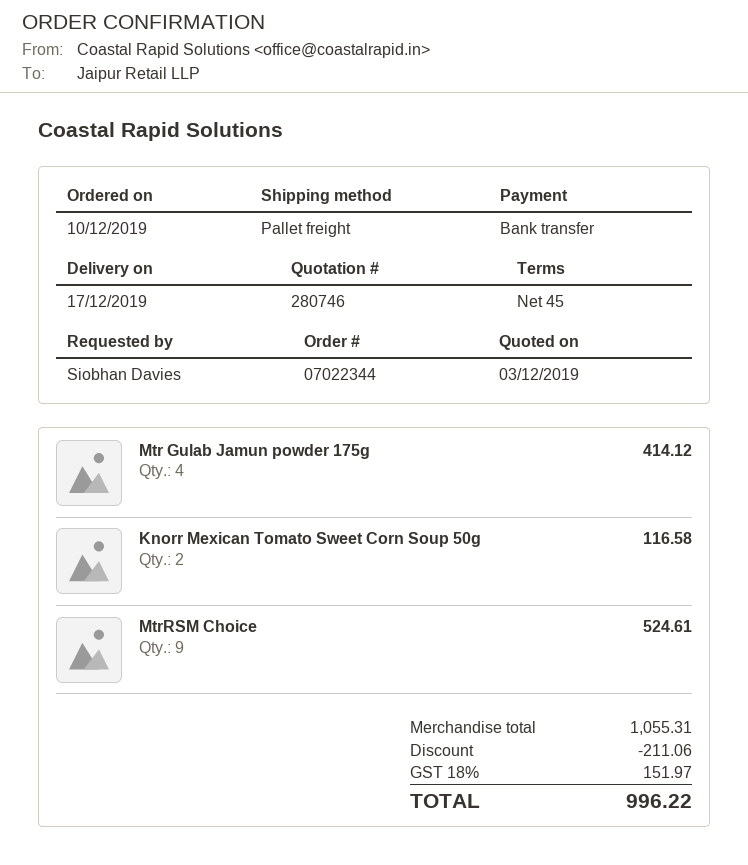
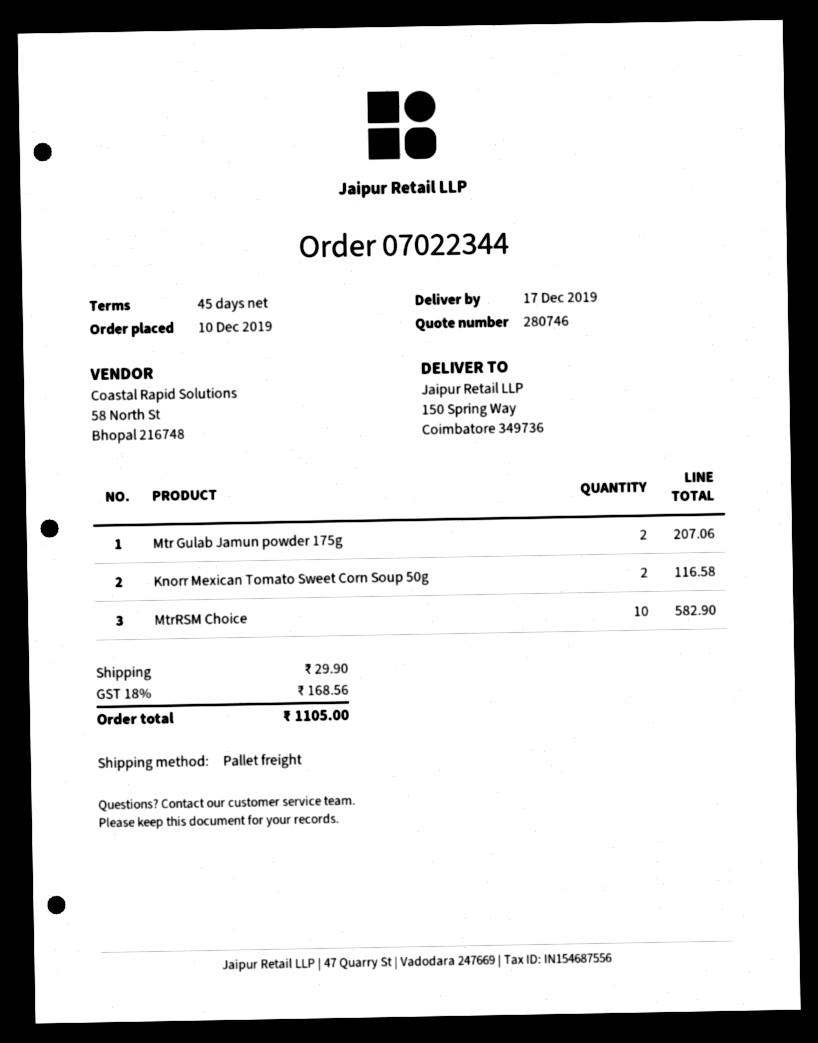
Mtr Gulab Jamun powder 175g: 4 for 414.12 -> 2 for 207.06
MtrRSM Choice: 9 for 524.61 -> 10 for 582.90
discount: 211.06 -> none
shipping: none -> 29.90
tax: 18% = 151.97 -> 18% = 168.56
total: 996.22 -> 1105.00

